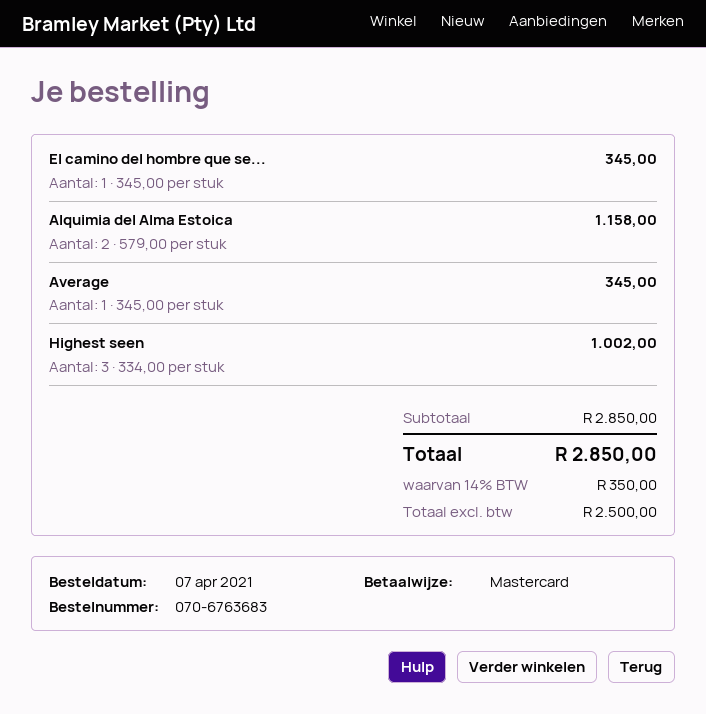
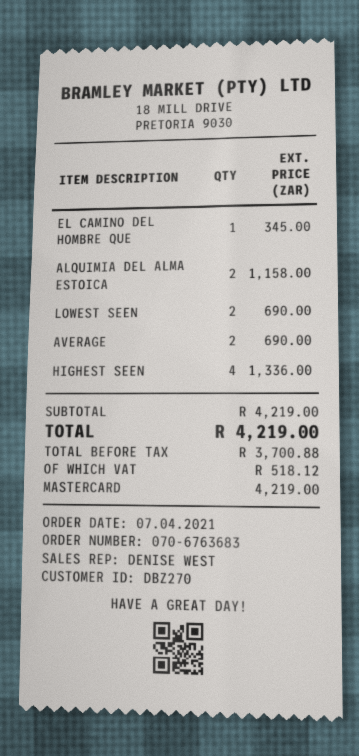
Average: 1 for 345.00 -> 2 for 690.00
Highest seen: 3 for 1002.00 -> 4 for 1336.00
LOWEST SEEN: none -> 2 for 690.00
subtotal: 2850.00 -> 4219.00
net: 2500.00 -> 3700.88
tax: 350.00 -> 518.12
total: 2850.00 -> 4219.00

